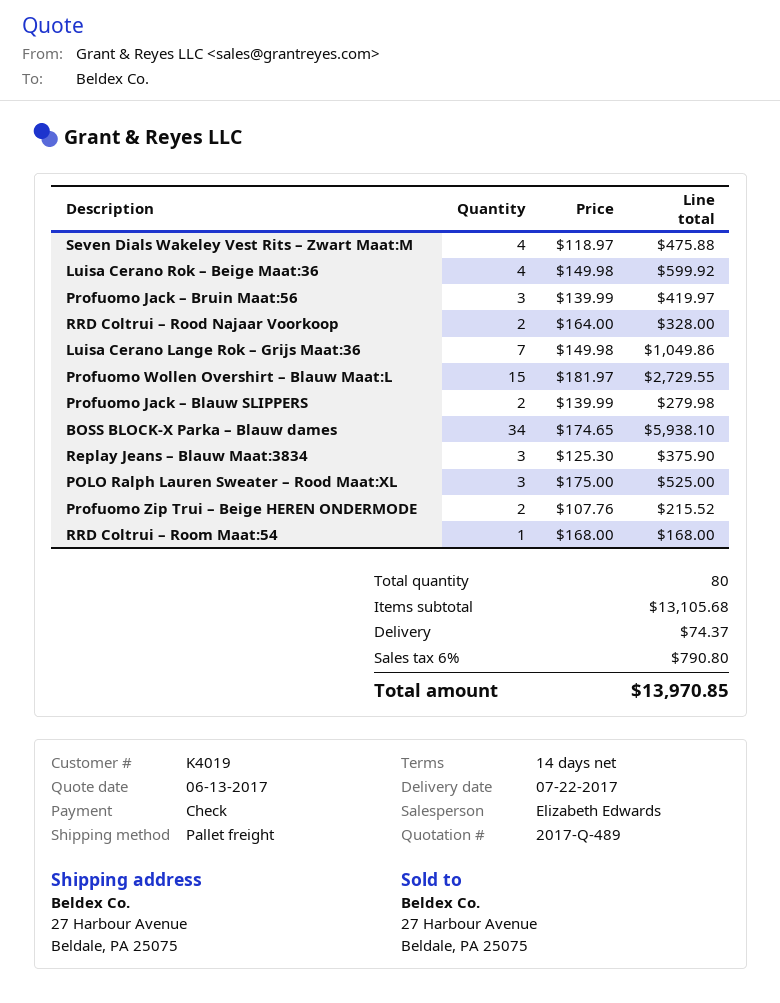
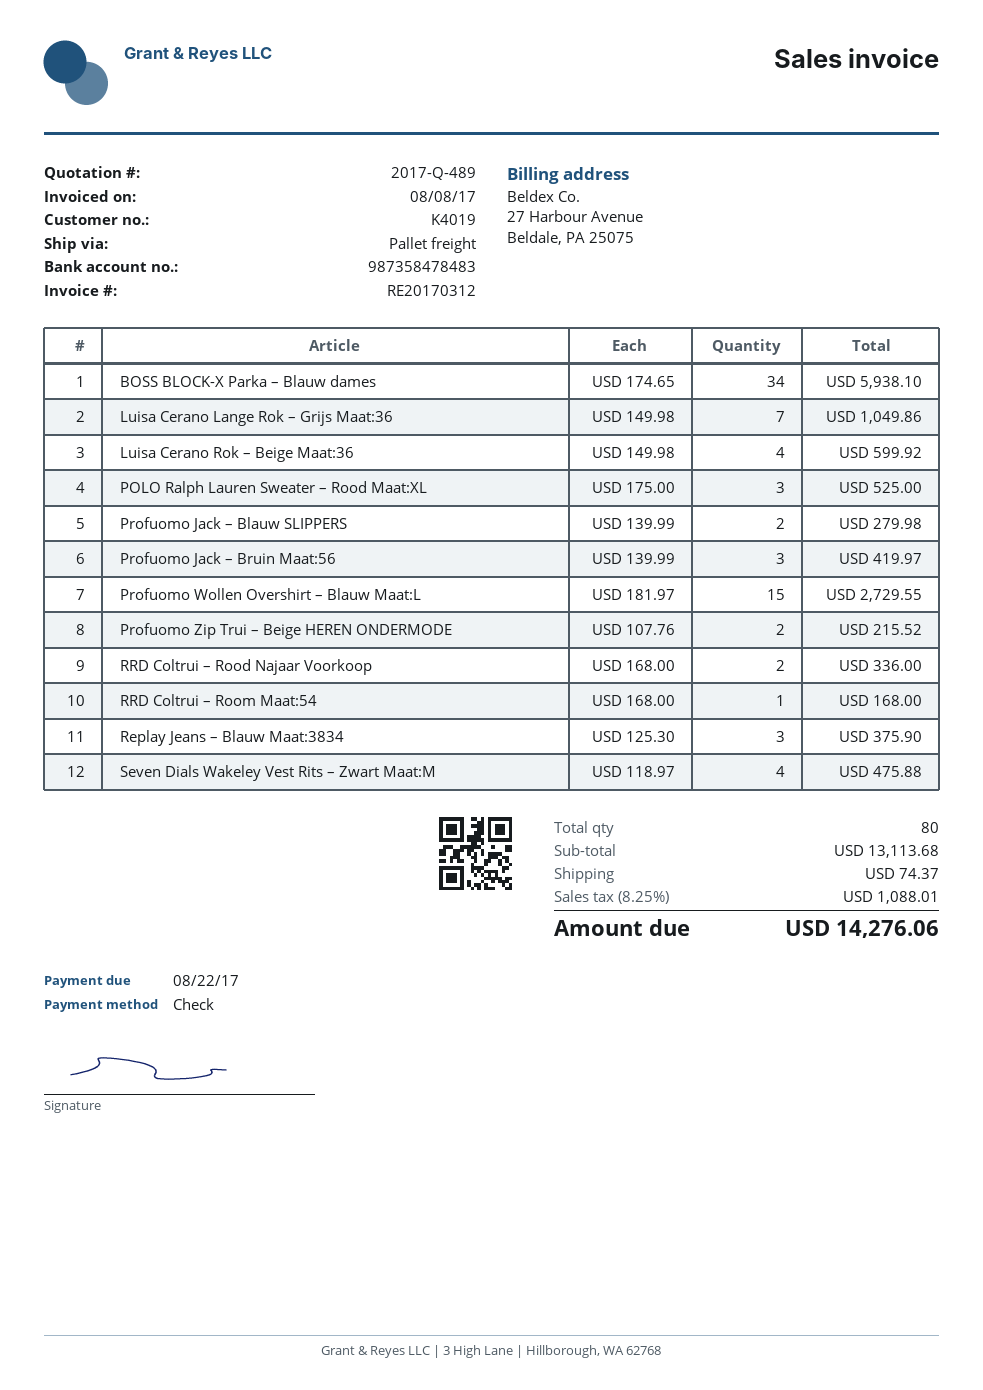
RRD Coltrui – Rood Najaar Voorkoop: 2 x 164.00 = 328.00 -> 2 x 168.00 = 336.00
subtotal: 13105.68 -> 13113.68
tax: 6% = 790.80 -> 8.25% = 1088.01
total: 13970.85 -> 14276.06

